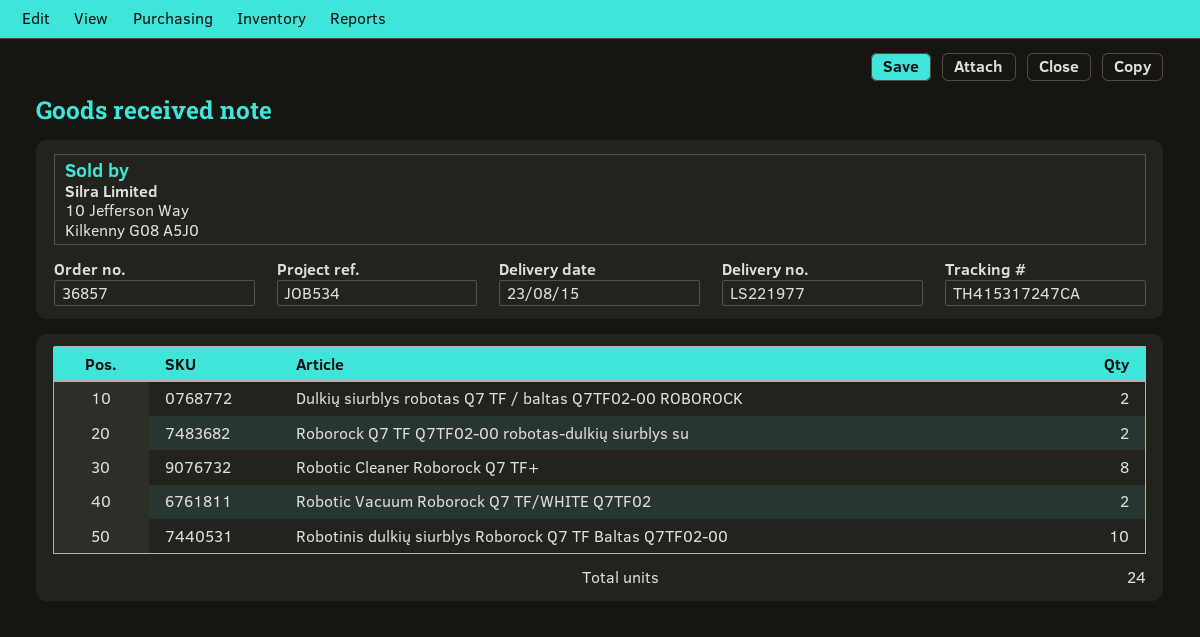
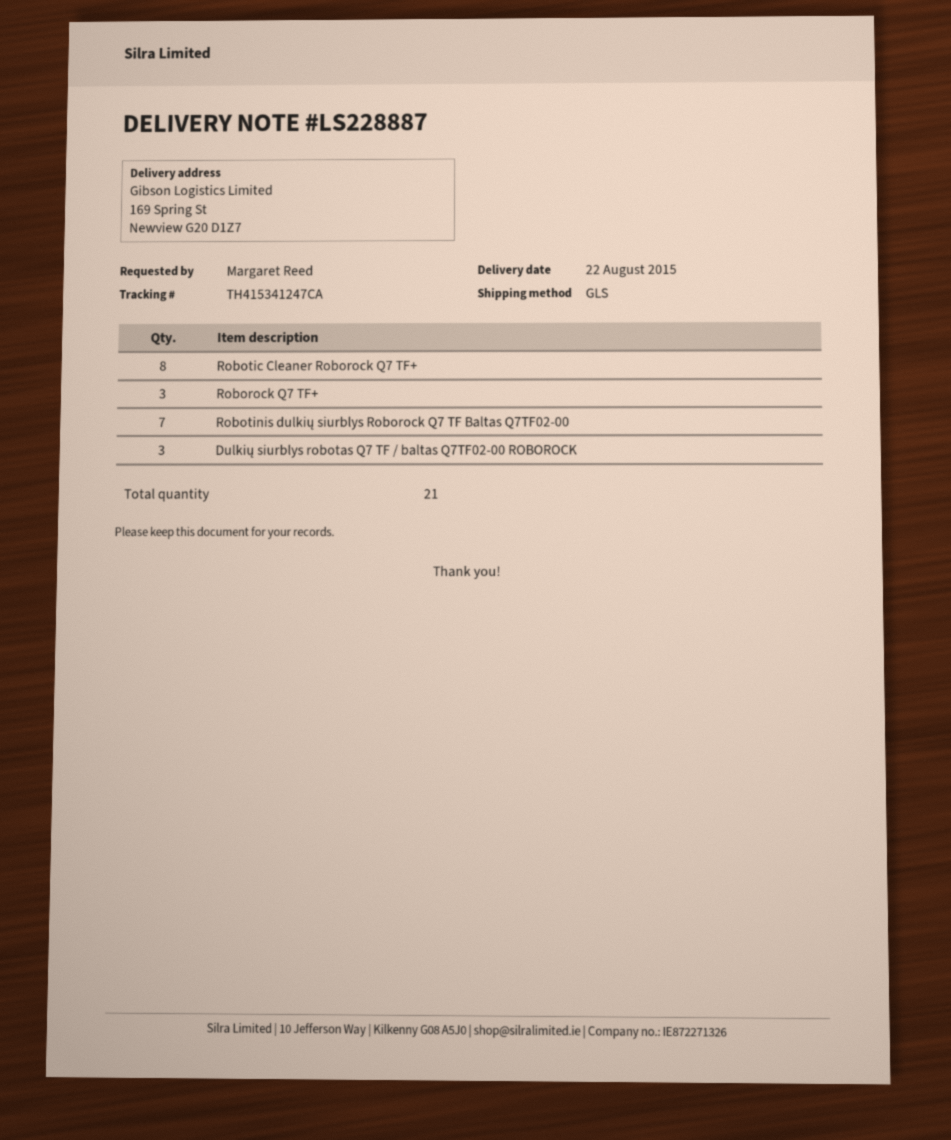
delivery note number: LS221977 -> LS228887
delivery date: 2015-08-23 -> 2015-08-22
tracking number: TH415317247CA -> TH415341247CA
Dulkių siurblys robotas Q7 TF / baltas Q7TF02-00 ROBOROCK: 2 -> 3
Roborock Q7 TF Q7TF02-00 robotas-dulkių siurblys su: 2 -> none
Robotic Vacuum Roborock Q7 TF/WHITE Q7TF02: 2 -> none
Robotinis dulkių siurblys Roborock Q7 TF Baltas Q7TF02-00: 10 -> 7
Roborock Q7 TF+: none -> 3
total quantity: 24 -> 21

